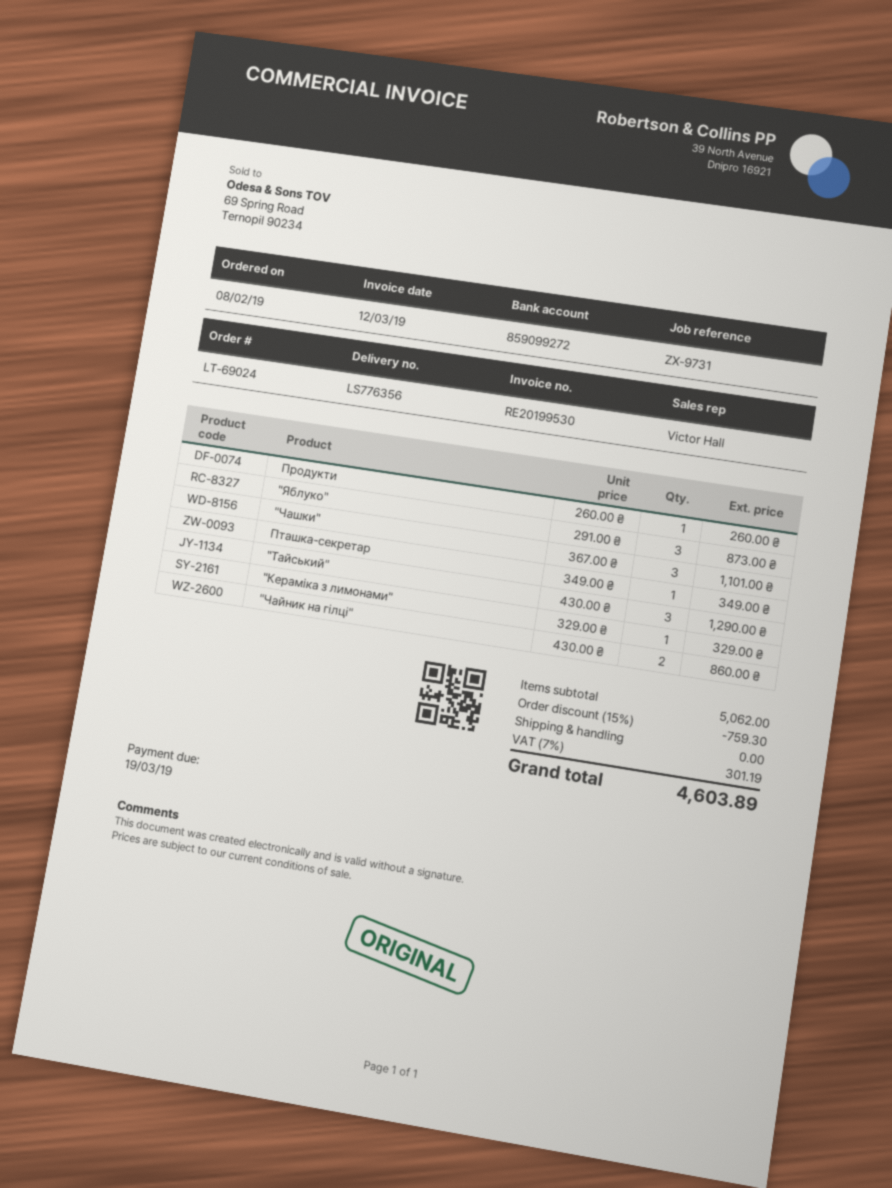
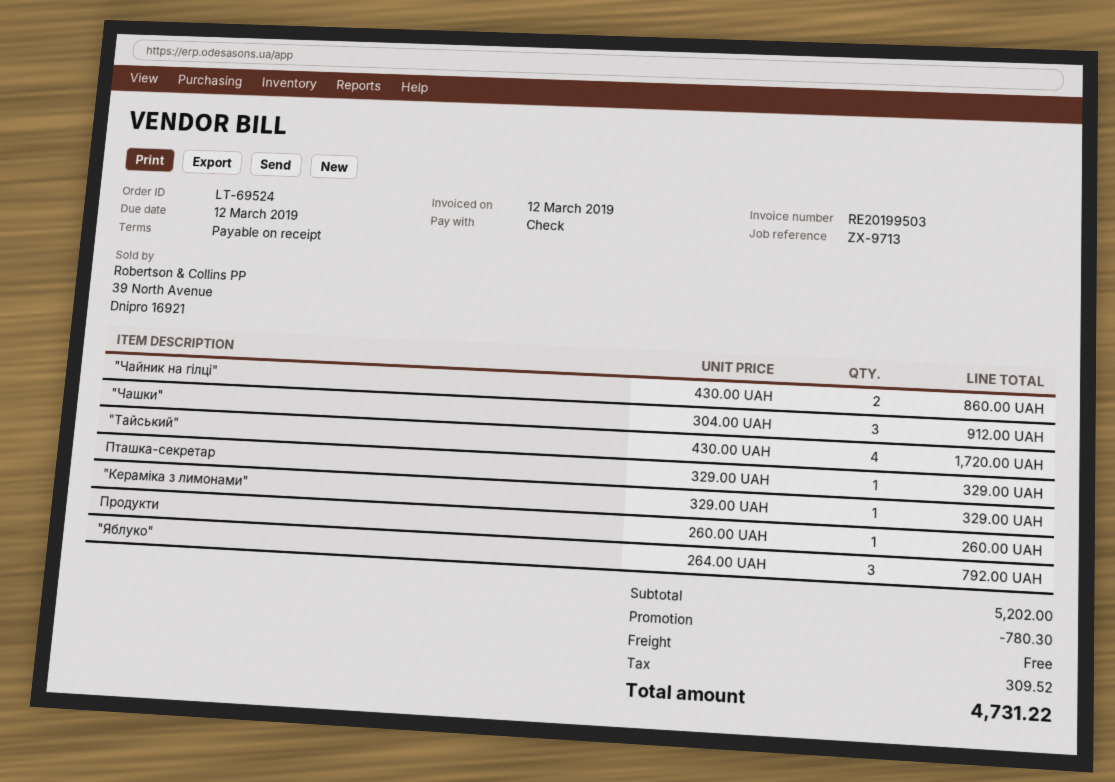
order number: LT-69024 -> LT-69524
invoice number: RE20199530 -> RE20199503
due date: 2019-03-19 -> 2019-03-12
reference: ZX-9731 -> ZX-9713
"Яблуко": 3 x 291.00 = 873.00 -> 3 x 264.00 = 792.00
"Чашки": 3 x 367.00 = 1101.00 -> 3 x 304.00 = 912.00
Пташка-секретар: 1 x 349.00 = 349.00 -> 1 x 329.00 = 329.00
"Тайський": 3 x 430.00 = 1290.00 -> 4 x 430.00 = 1720.00
subtotal: 5062.00 -> 5202.00
discount: 759.30 -> 780.30
tax: 301.19 -> 309.52
total: 4603.89 -> 4731.22

